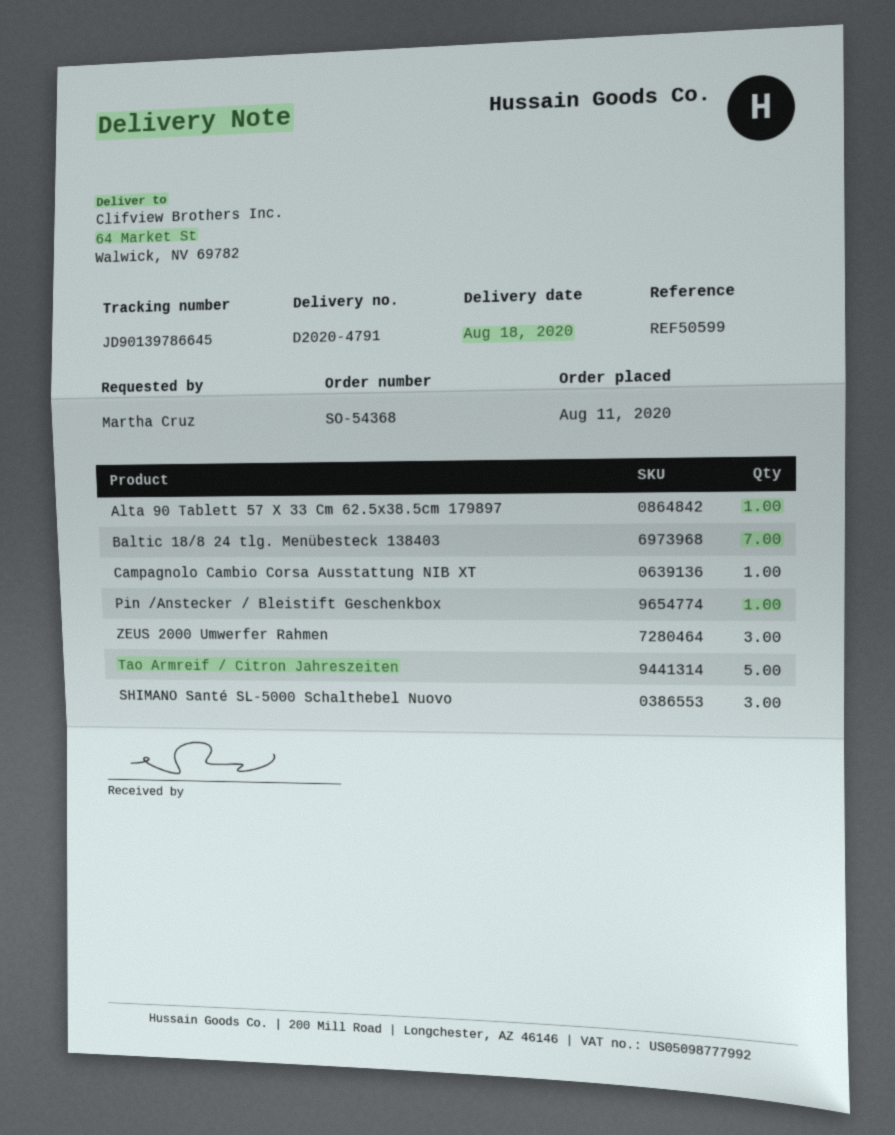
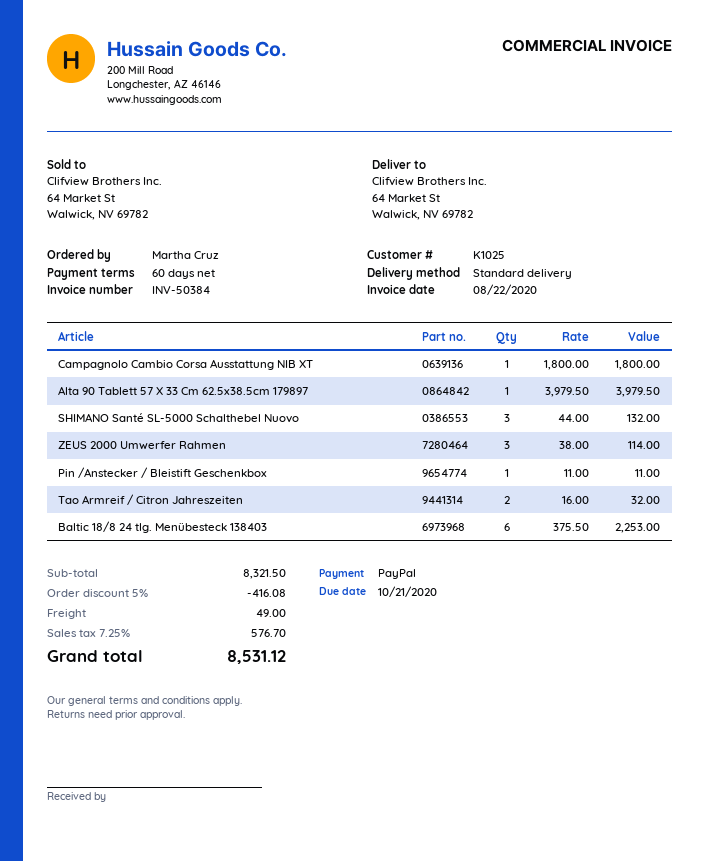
Baltic 18/8 24 tlg. Menübesteck 138403: 7 -> 6
Tao Armreif / Citron Jahreszeiten: 5 -> 2

